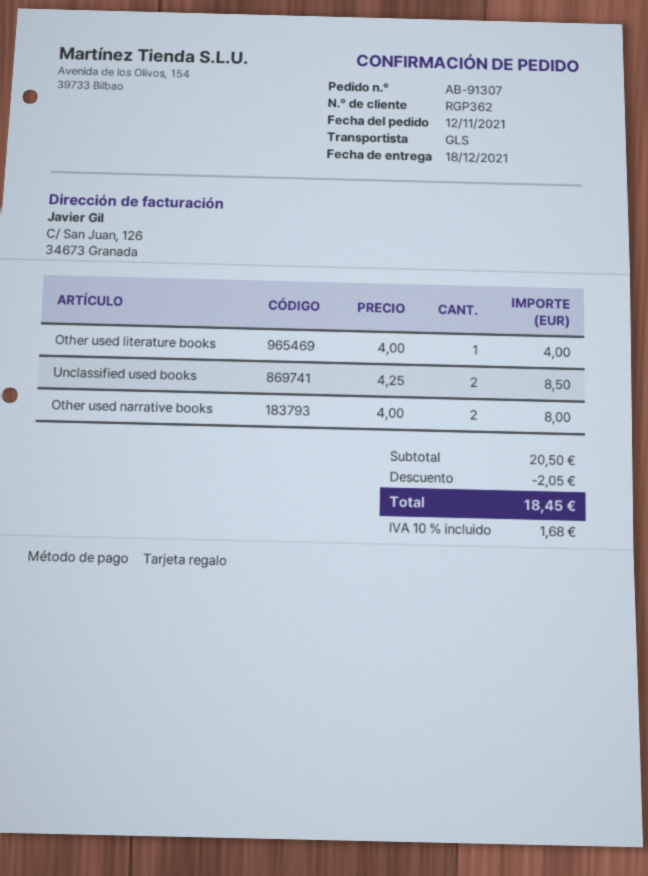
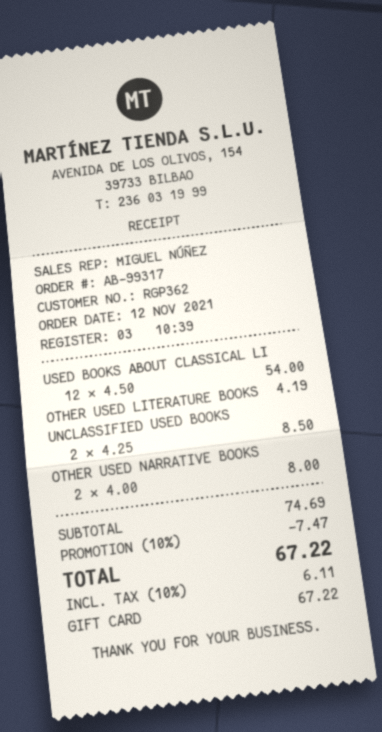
order number: AB-91307 -> AB-99317
Other used literature books: 1 x 4.00 = 4.00 -> 1 x 4.19 = 4.19
USED BOOKS ABOUT CLASSICAL LI: none -> 12 x 4.50 = 54.00
subtotal: 20.50 -> 74.69
discount: 2.05 -> 7.47
tax: 10% = 1.68 -> 10% = 6.11
total: 18.45 -> 67.22

